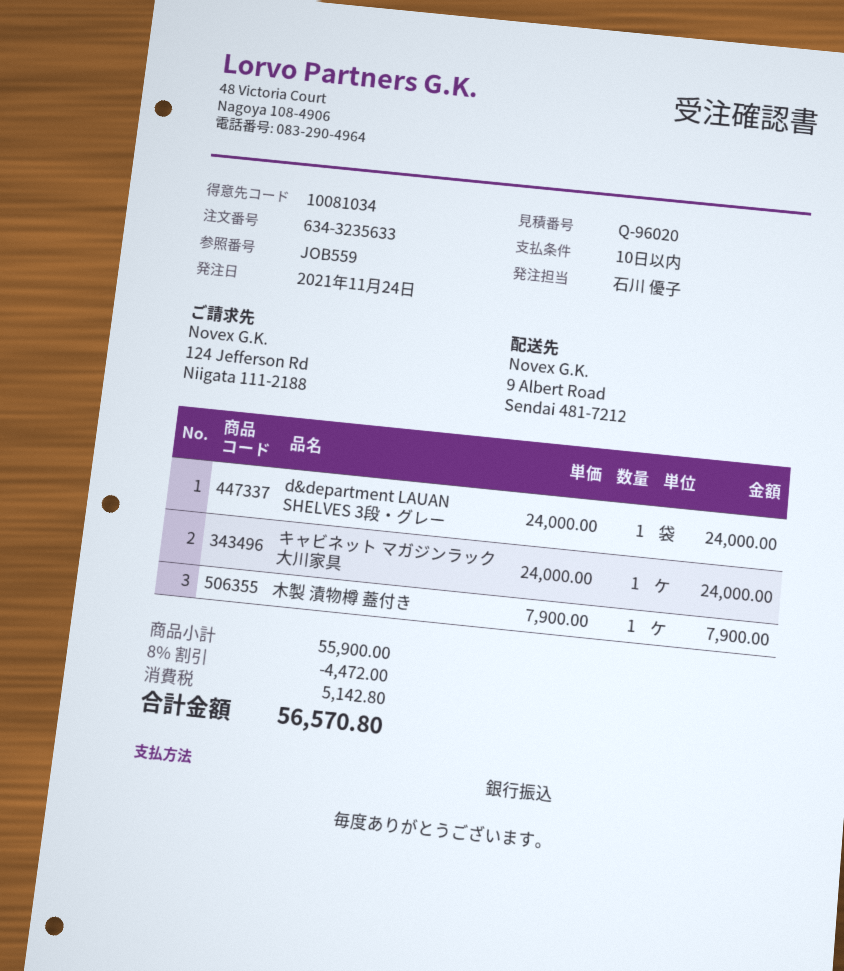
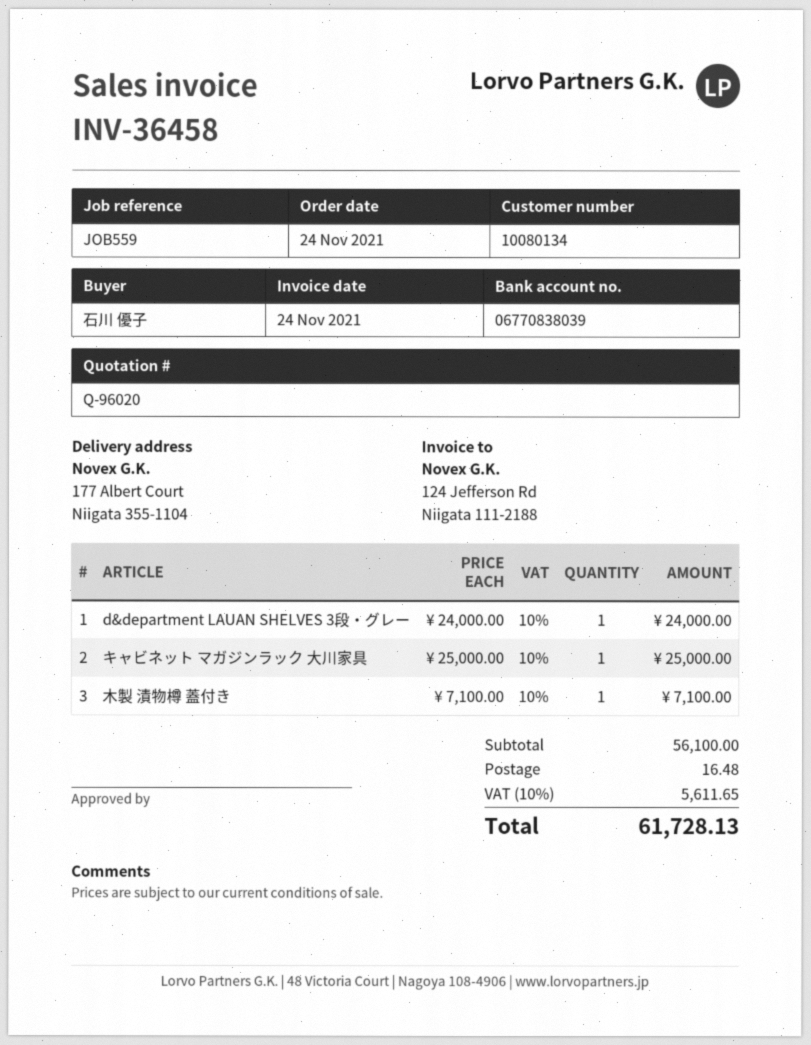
customer number: 10081034 -> 10080134
ship to: 9 Albert Road, Sendai 481-7212 -> 177 Albert Court, Niigata 355-1104
キャビネット マガジンラック 大川家具: 1 x 24000.00 = 24000.00 -> 1 x 25000.00 = 25000.00
木製 漬物樽 蓋付き: 1 x 7900.00 = 7900.00 -> 1 x 7100.00 = 7100.00
subtotal: 55900.00 -> 56100.00
discount: 8% = 4472.00 -> none
shipping: none -> 16.48
tax: 5142.80 -> 5611.65
total: 56570.80 -> 61728.13

